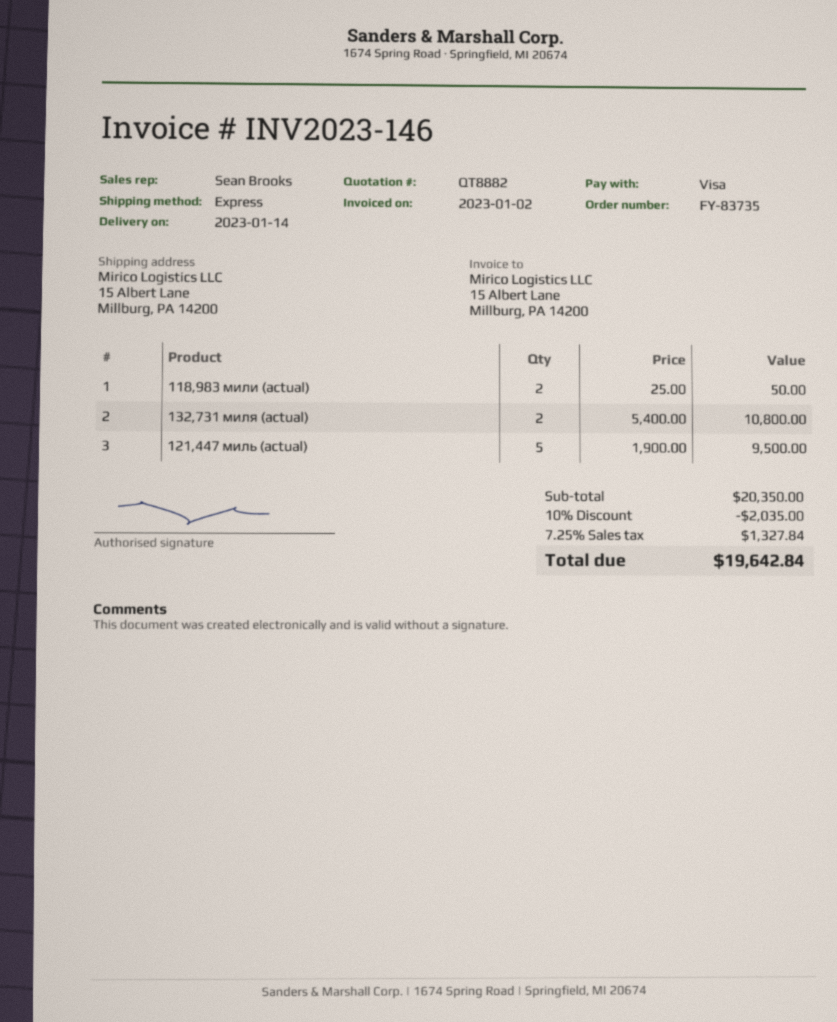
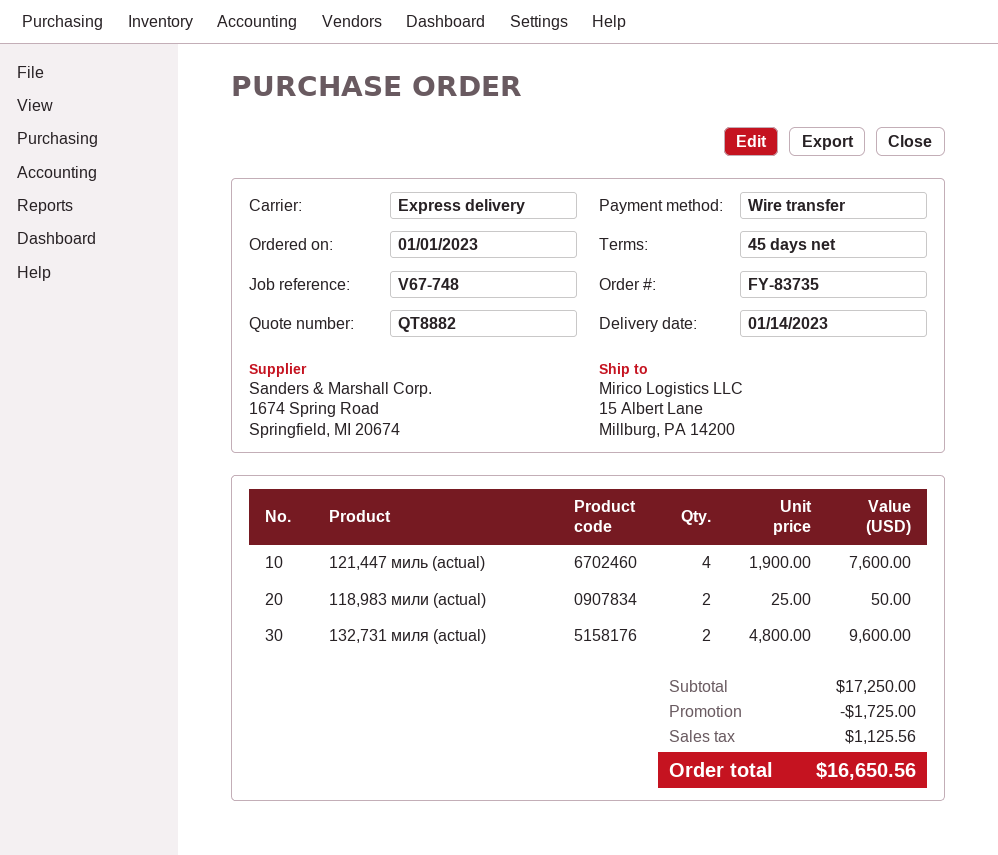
payment method: Visa -> bank transfer
132,731 миля (actual): 2 x 5400.00 = 10800.00 -> 2 x 4800.00 = 9600.00
121,447 миль (actual): 5 x 1900.00 = 9500.00 -> 4 x 1900.00 = 7600.00
subtotal: 20350.00 -> 17250.00
discount: 2035.00 -> 1725.00
tax: 1327.84 -> 1125.56
total: 19642.84 -> 16650.56

